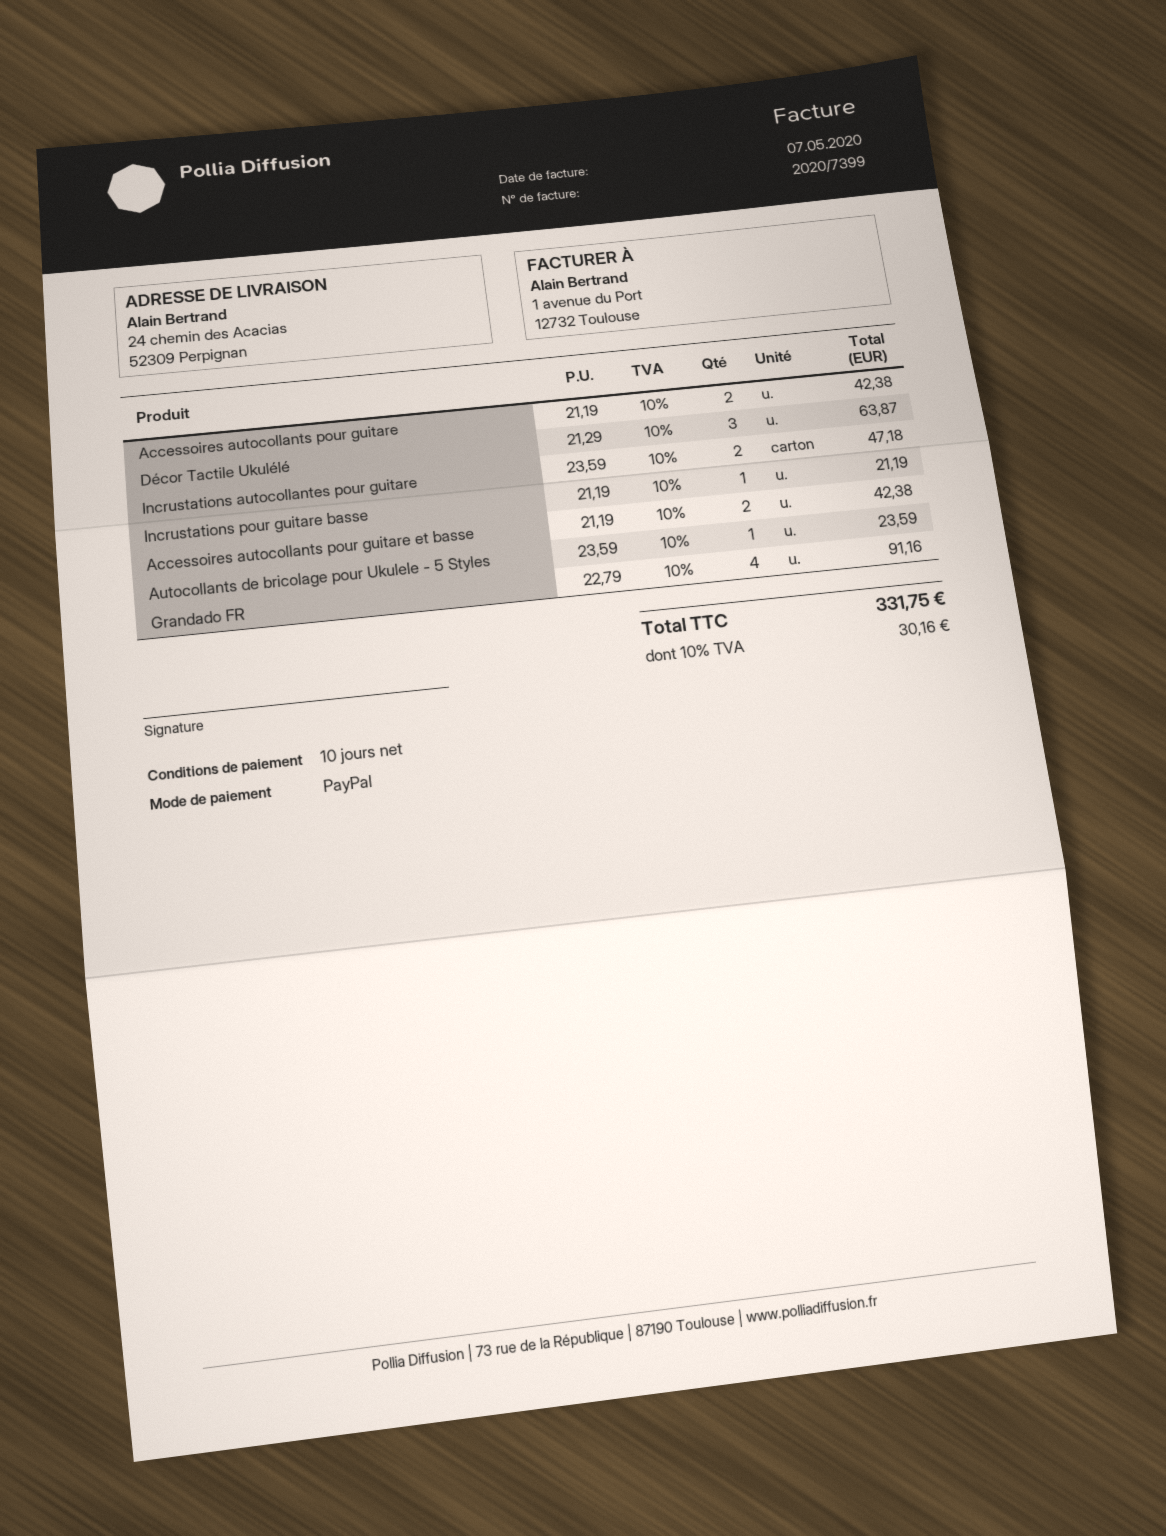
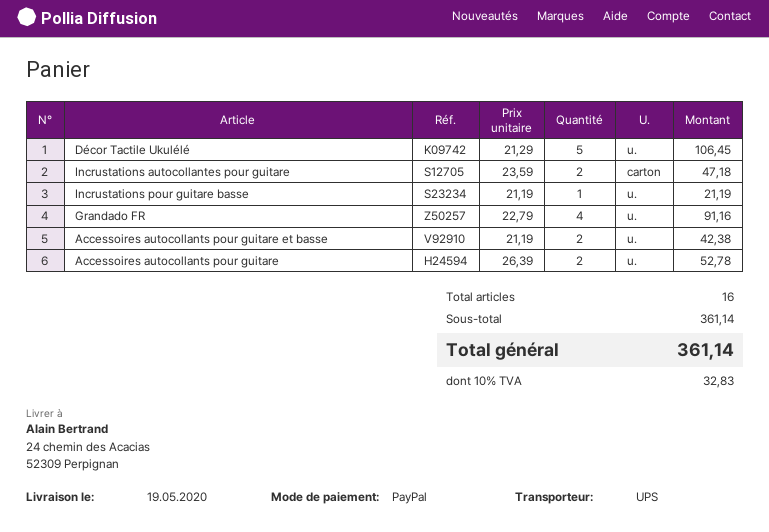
Accessoires autocollants pour guitare: 2 x 21.19 = 42.38 -> 2 x 26.39 = 52.78
Décor Tactile Ukulélé: 3 x 21.29 = 63.87 -> 5 x 21.29 = 106.45
Autocollants de bricolage pour Ukulele - 5 Styles: 1 x 23.59 = 23.59 -> none
tax: 10% = 30.16 -> 10% = 32.83
total: 331.75 -> 361.14

